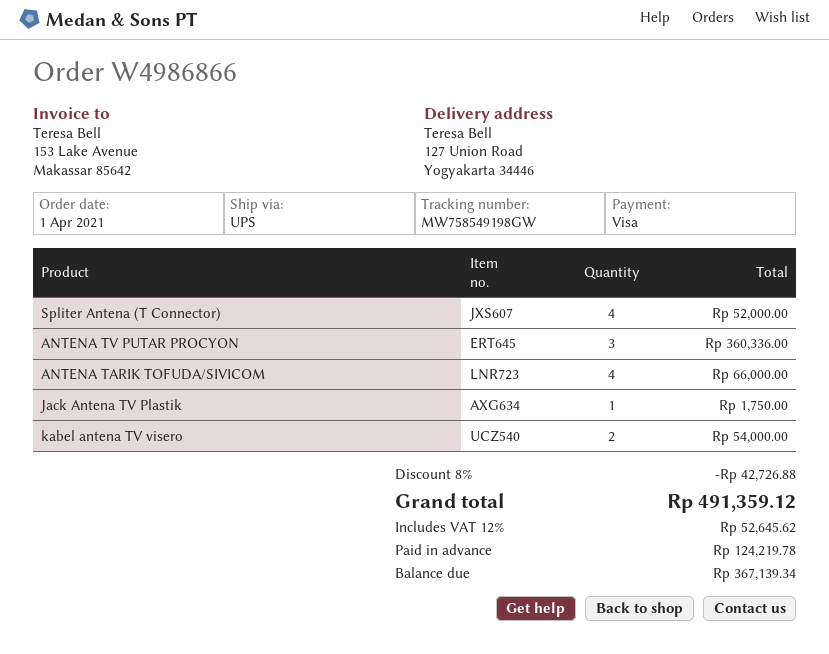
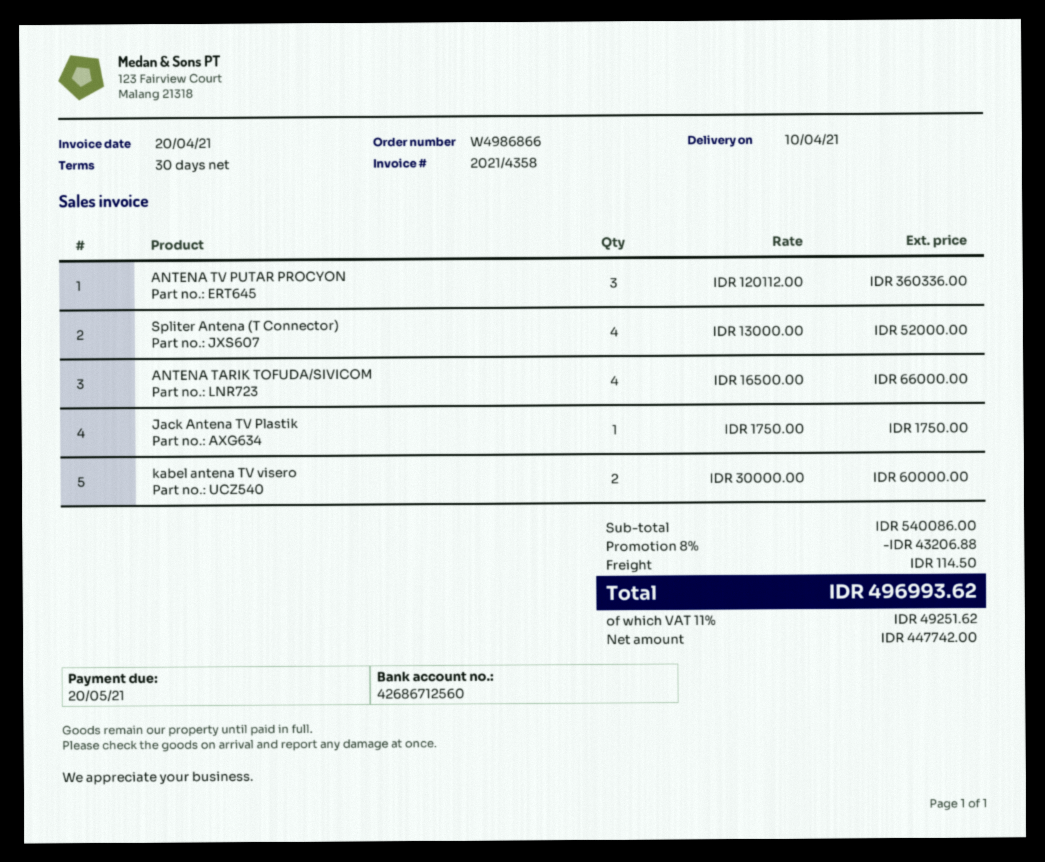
kabel antena TV visero: 2 for 54000.00 -> 2 for 60000.00
discount: 8% = 42726.88 -> 8% = 43206.88
shipping: none -> 114.50
tax: 12% = 52645.62 -> 11% = 49251.62
total: 491359.12 -> 496993.62

